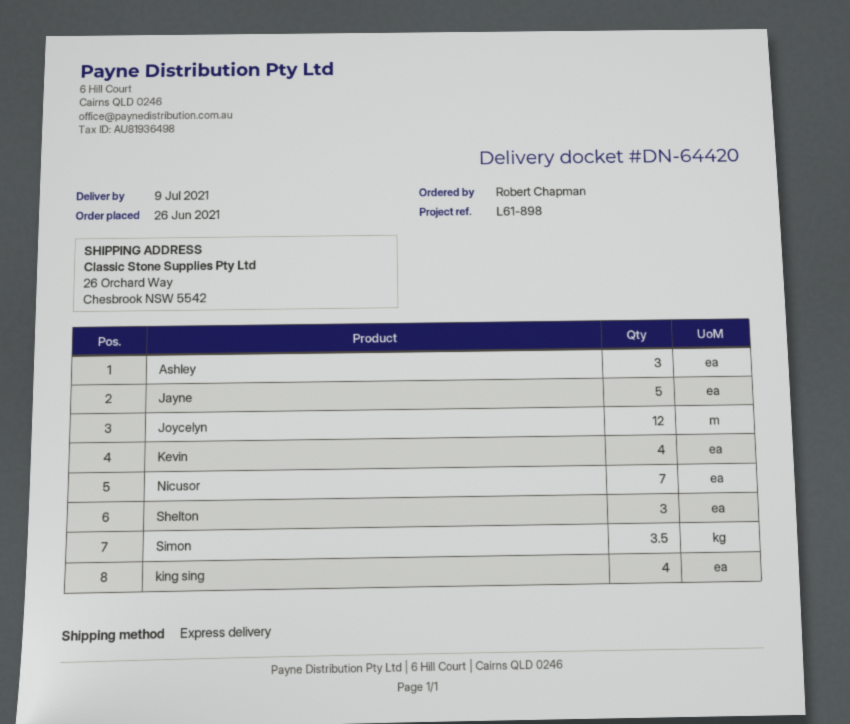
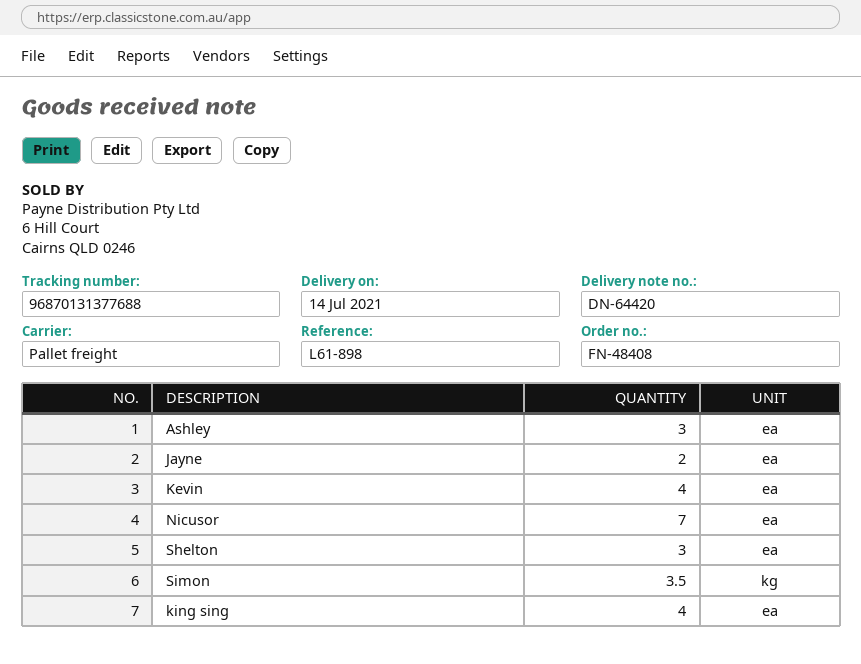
delivery date: 2021-07-09 -> 2021-07-14
shipping method: express -> pallet freight
Jayne: 5 -> 2
Joycelyn: 12 -> none

